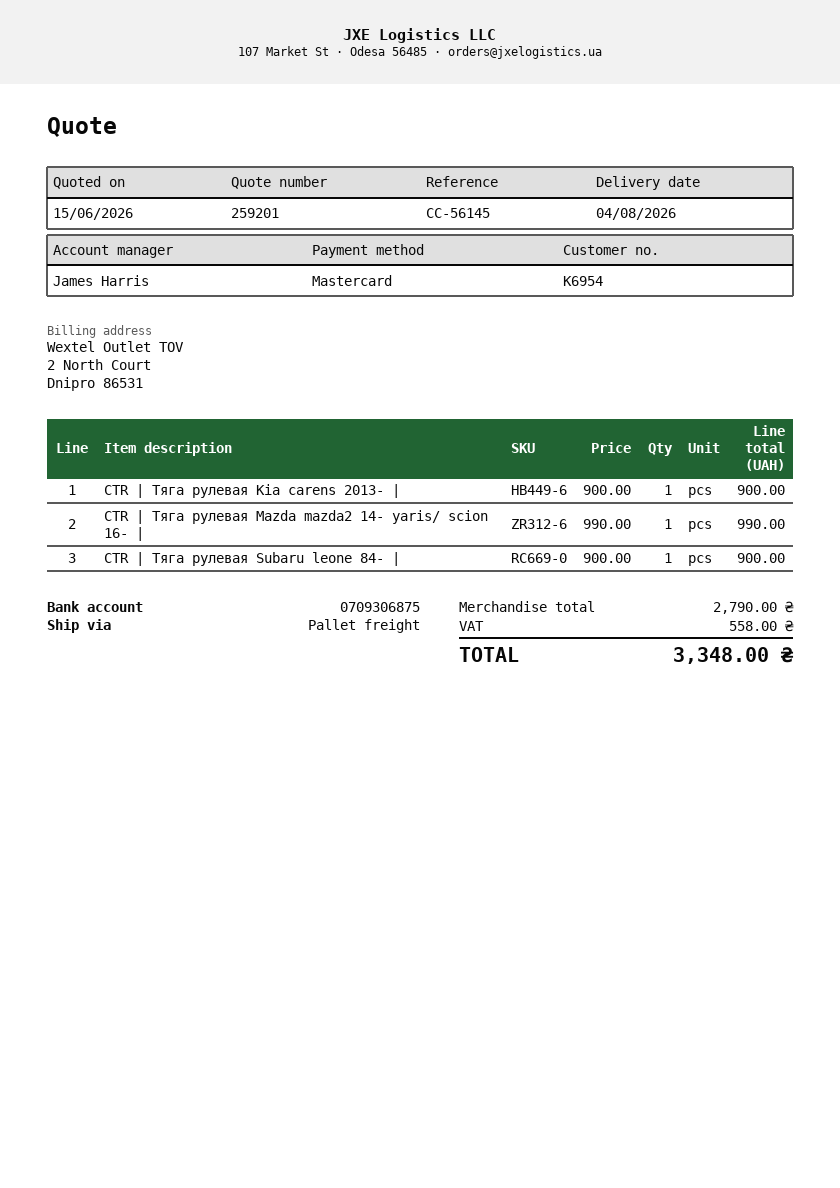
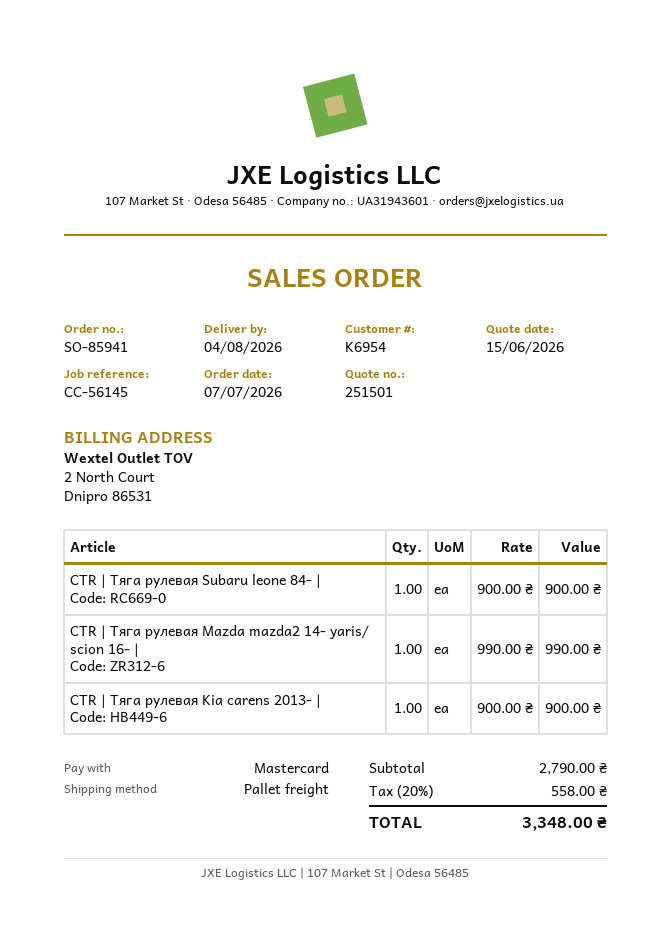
quote number: 259201 -> 251501

